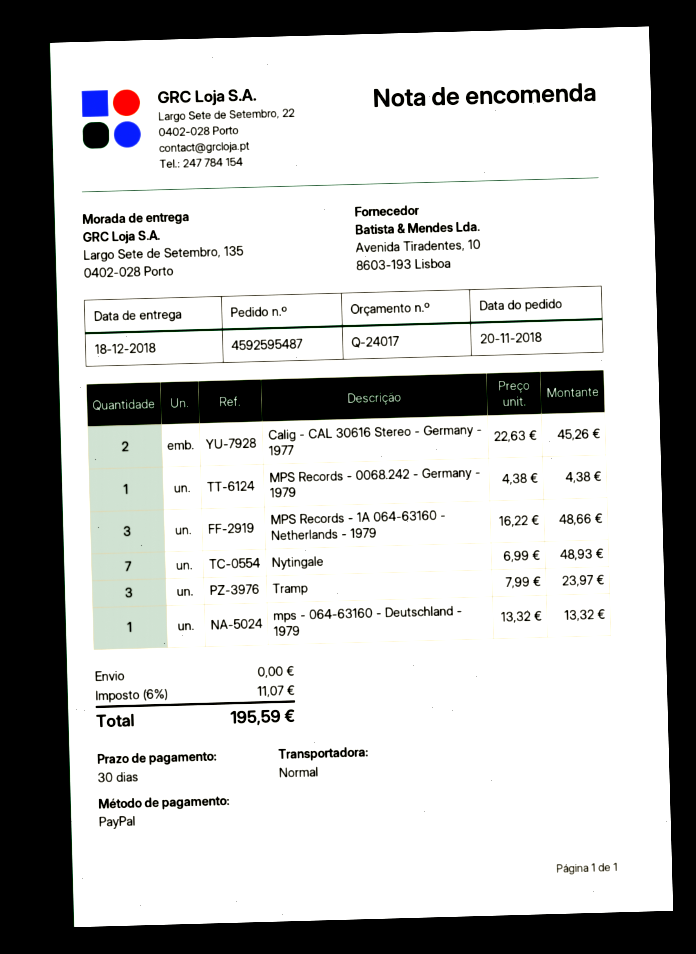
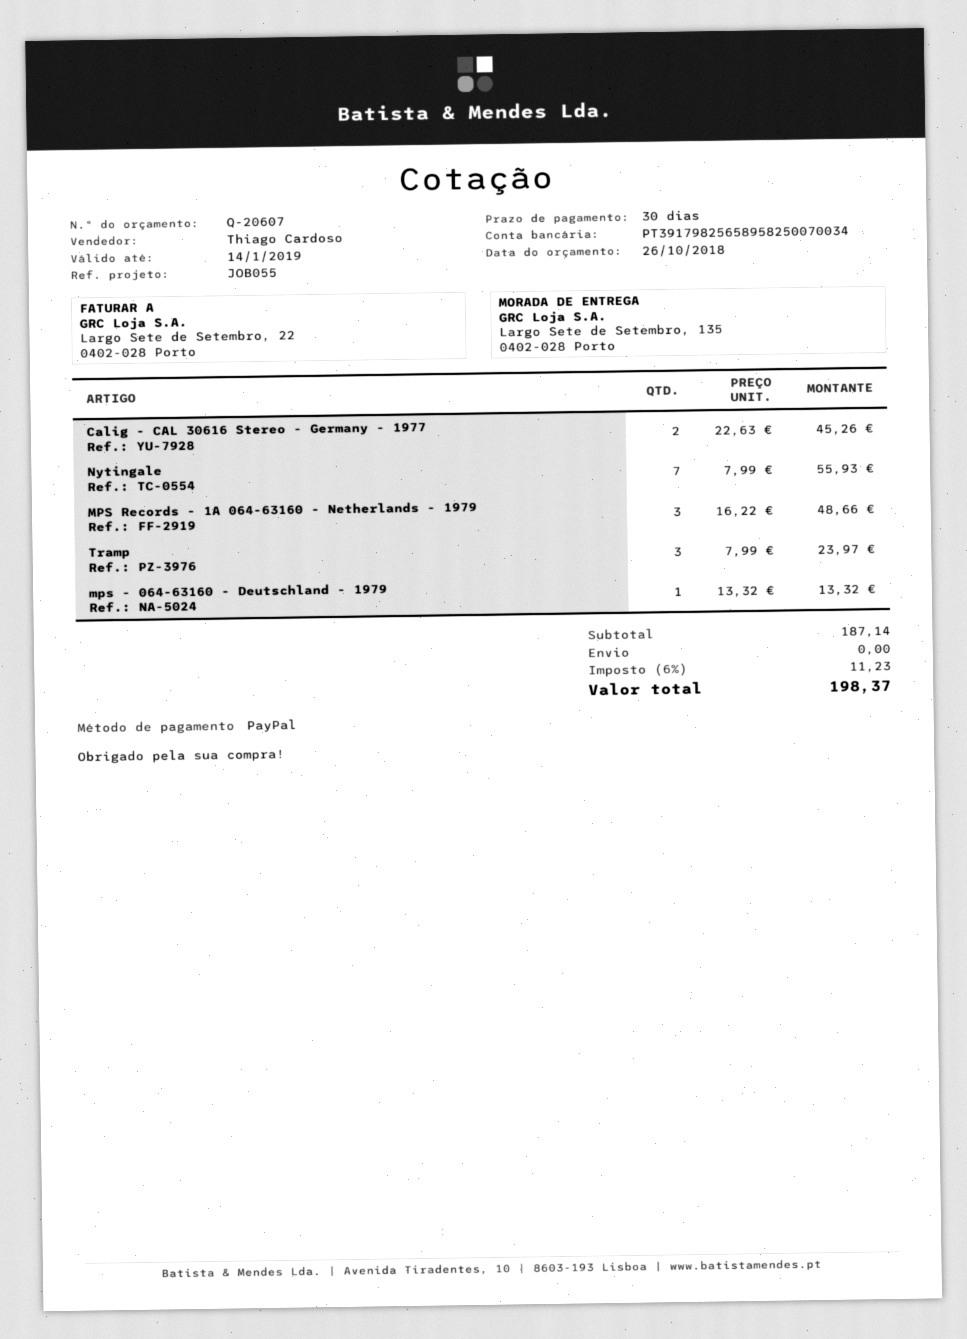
quote number: Q-24017 -> Q-20607
MPS Records - 0068.242 - Germany - 1979: 1 x 4.38 = 4.38 -> none
Nytingale: 7 x 6.99 = 48.93 -> 7 x 7.99 = 55.93
tax: 6% = 11.07 -> 6% = 11.23
total: 195.59 -> 198.37

